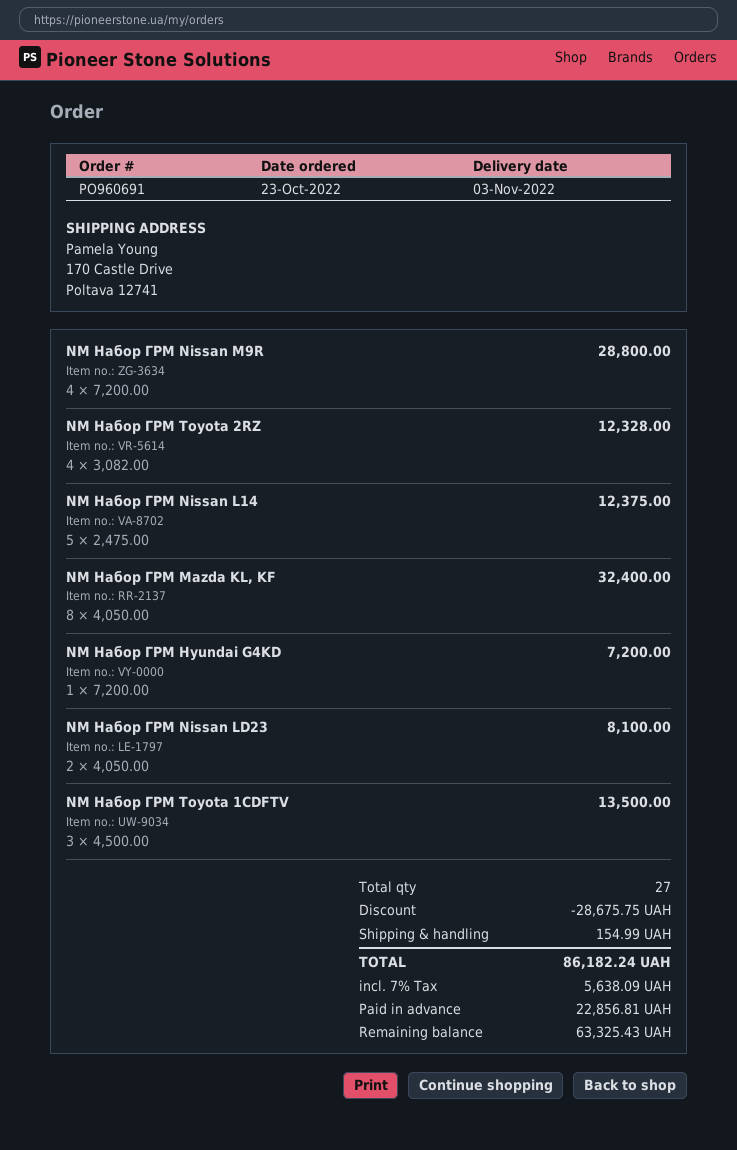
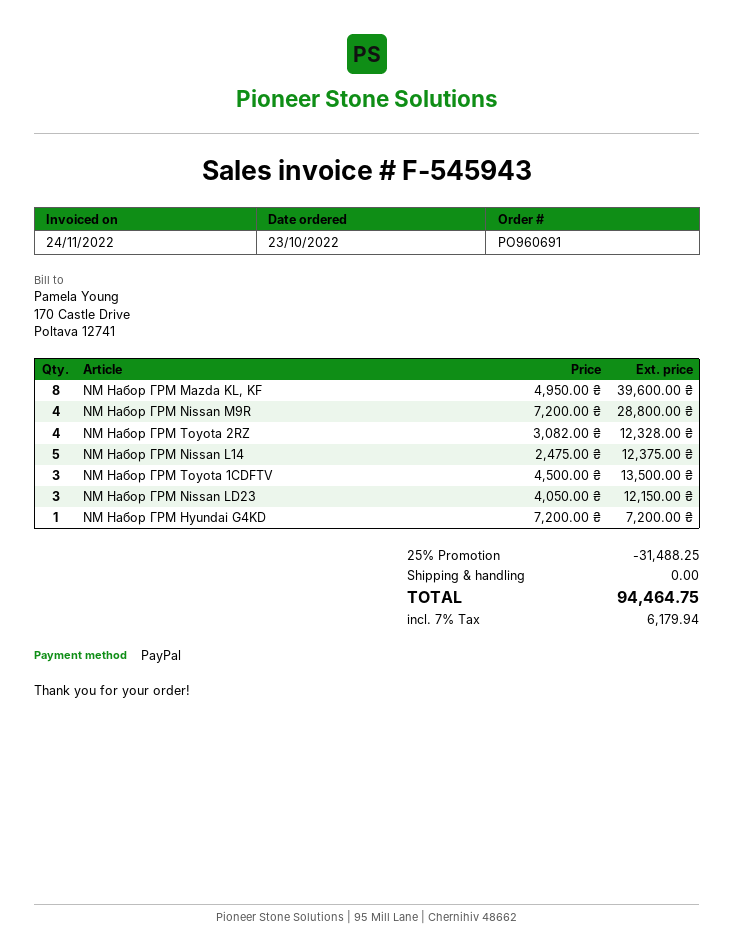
NM Набор ГРМ Mazda KL, KF: 8 x 4050.00 = 32400.00 -> 8 x 4950.00 = 39600.00
NM Набор ГРМ Nissan LD23: 2 x 4050.00 = 8100.00 -> 3 x 4050.00 = 12150.00
discount: 28675.75 -> 31488.25
shipping: 154.99 -> 0.00
tax: 7% = 5638.09 -> 7% = 6179.94
total: 86182.24 -> 94464.75

